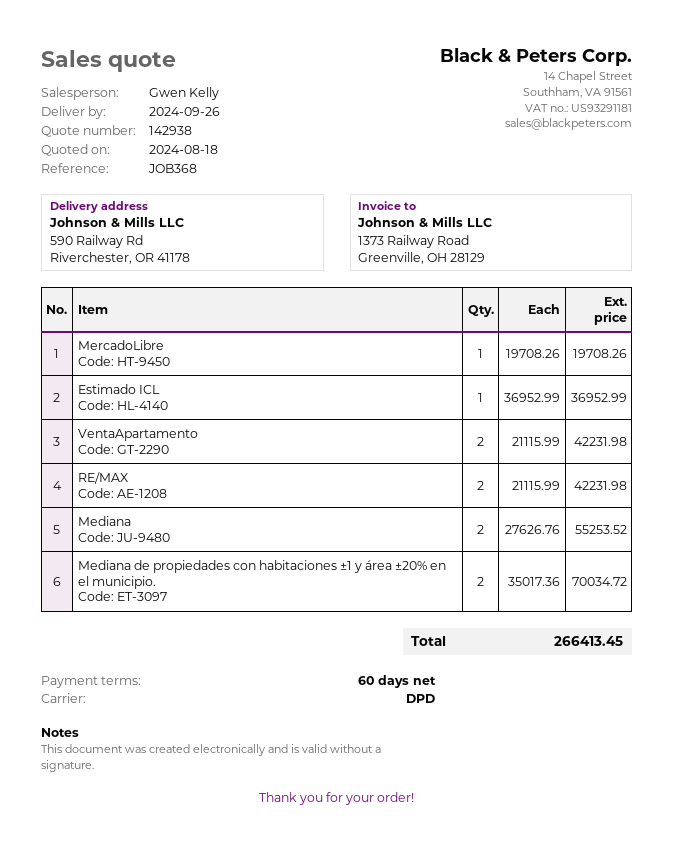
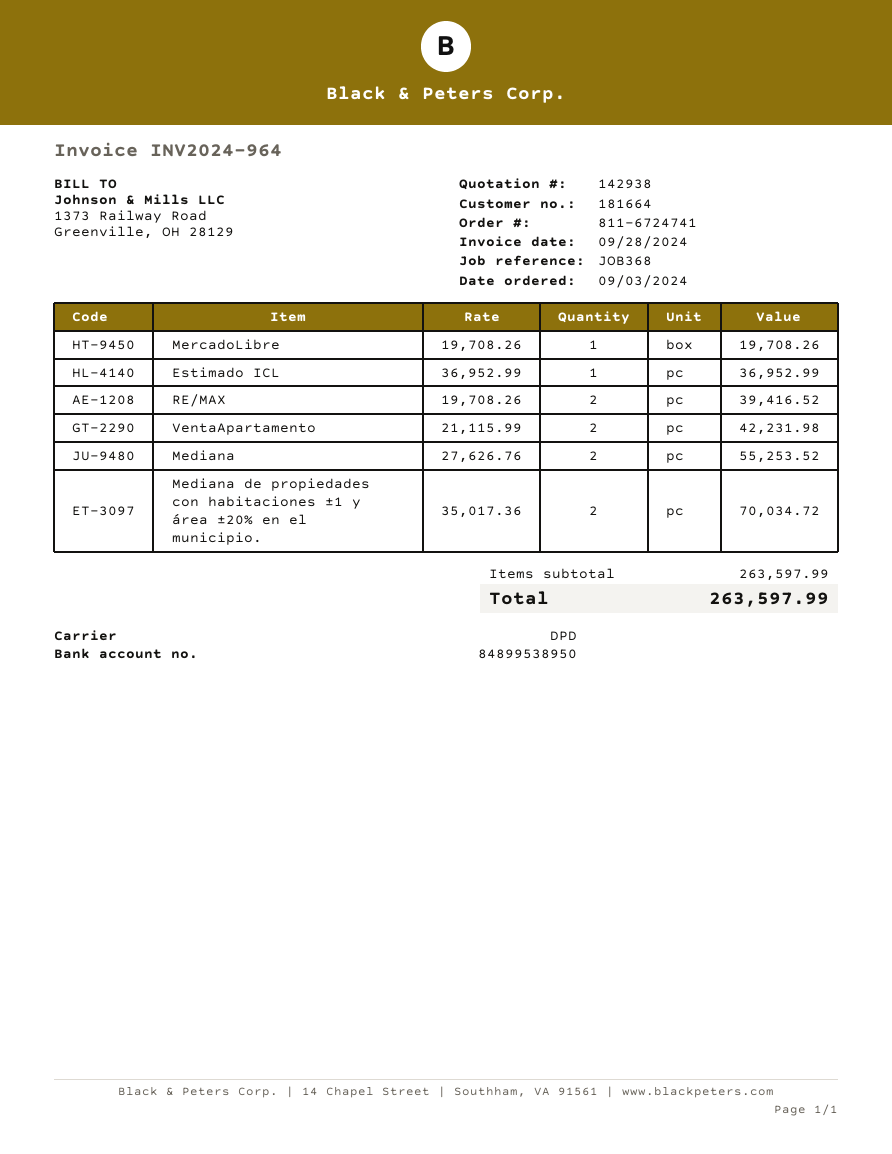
RE/MAX: 2 x 21115.99 = 42231.98 -> 2 x 19708.26 = 39416.52
total: 266413.45 -> 263597.99

